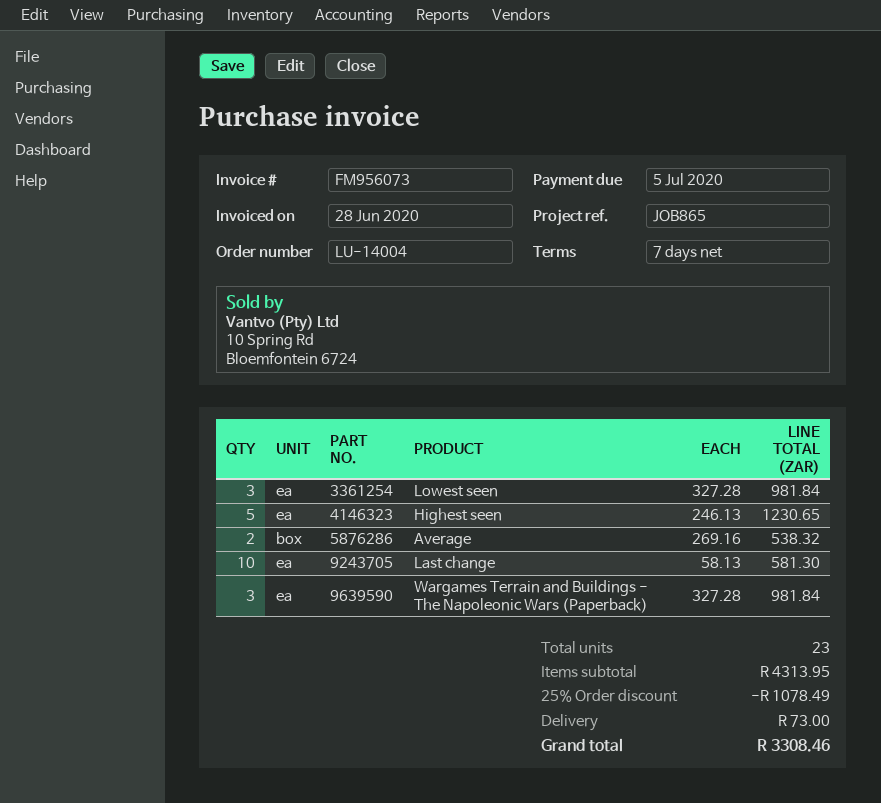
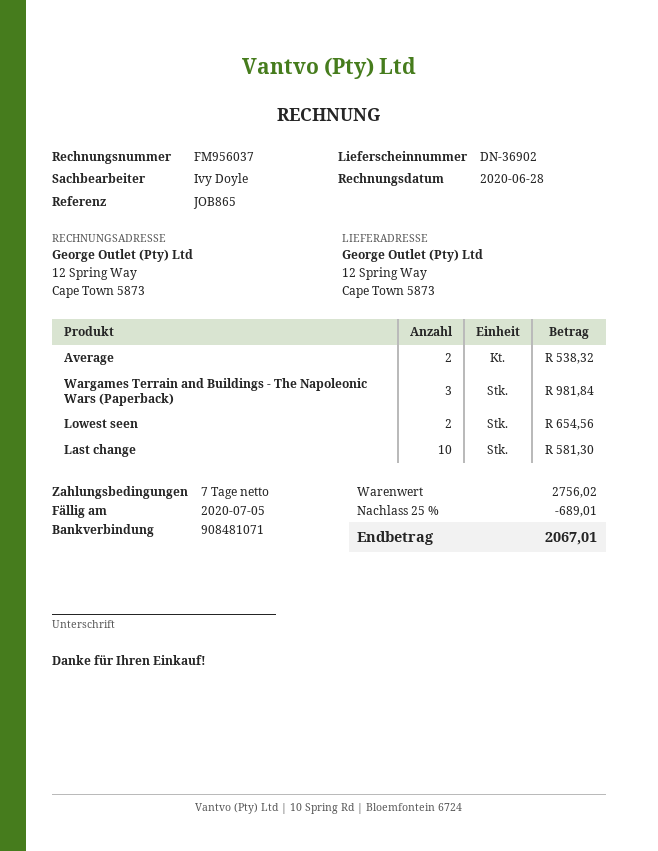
invoice number: FM956073 -> FM956037
Lowest seen: 3 for 981.84 -> 2 for 654.56
Highest seen: 5 for 1230.65 -> none
subtotal: 4313.95 -> 2756.02
discount: 25% = 1078.49 -> 25% = 689.01
shipping: 73.00 -> none
total: 3308.46 -> 2067.01

